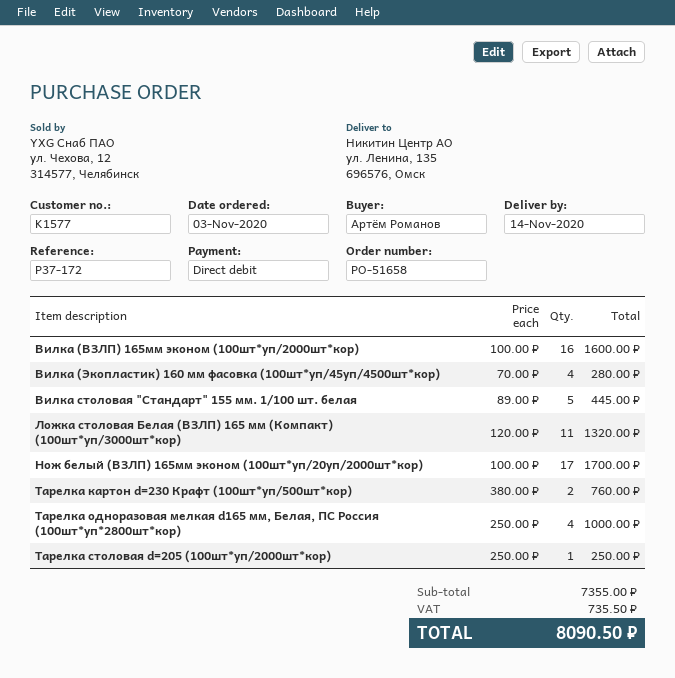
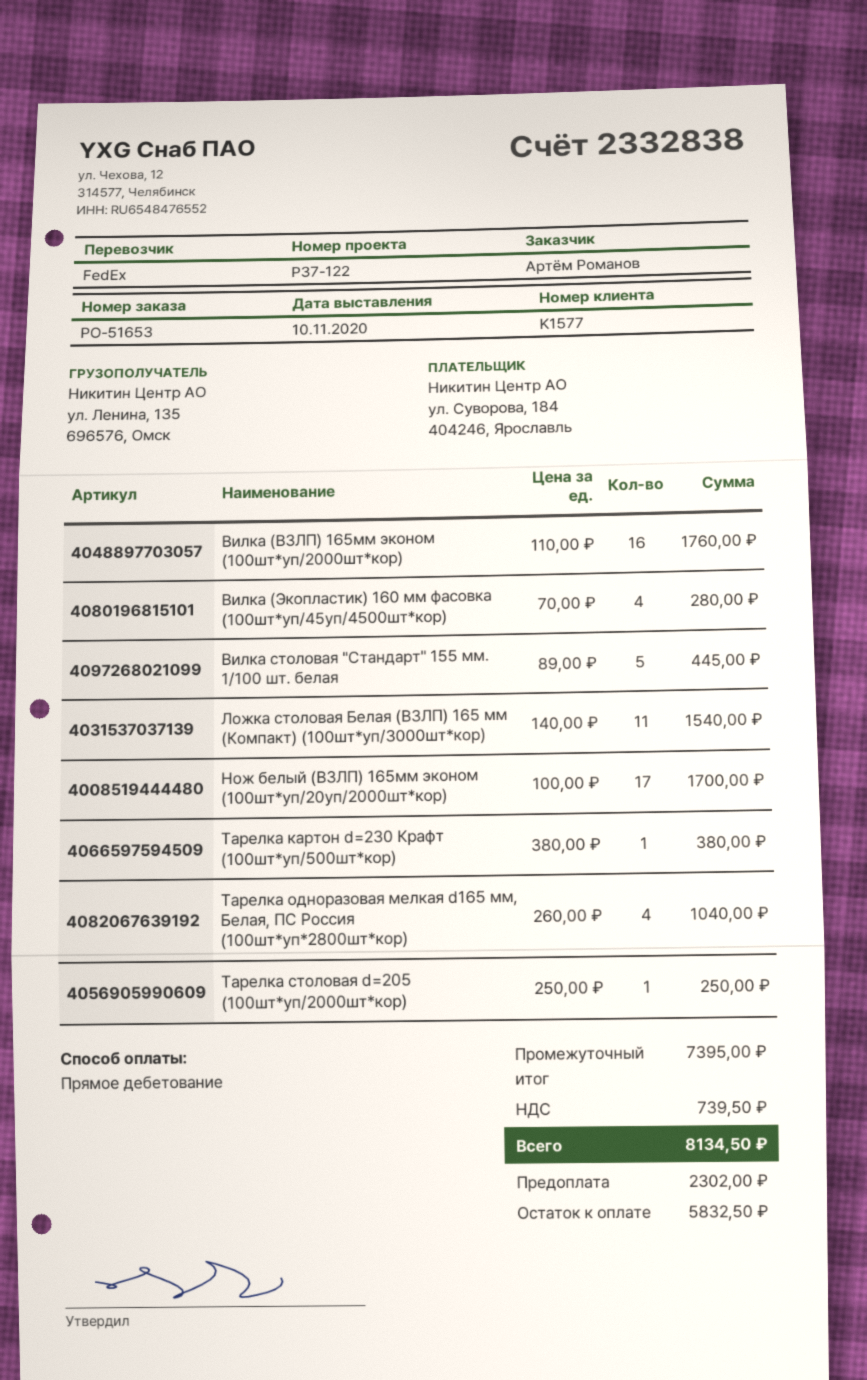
order number: PO-51658 -> PO-51653
reference: P37-172 -> P37-122
Вилка (ВЗЛП) 165мм эконом (100шт*уп/2000шт*кор): 16 x 100.00 = 1600.00 -> 16 x 110.00 = 1760.00
Ложка столовая Белая (ВЗЛП) 165 мм (Компакт) (100шт*уп/3000шт*кор): 11 x 120.00 = 1320.00 -> 11 x 140.00 = 1540.00
Тарелка картон d=230 Крафт (100шт*уп/500шт*кор): 2 x 380.00 = 760.00 -> 1 x 380.00 = 380.00
Тарелка одноразовая мелкая d165 мм, Белая, ПС Россия (100шт*уп*2800шт*кор): 4 x 250.00 = 1000.00 -> 4 x 260.00 = 1040.00
subtotal: 7355.00 -> 7395.00
tax: 735.50 -> 739.50
total: 8090.50 -> 8134.50

